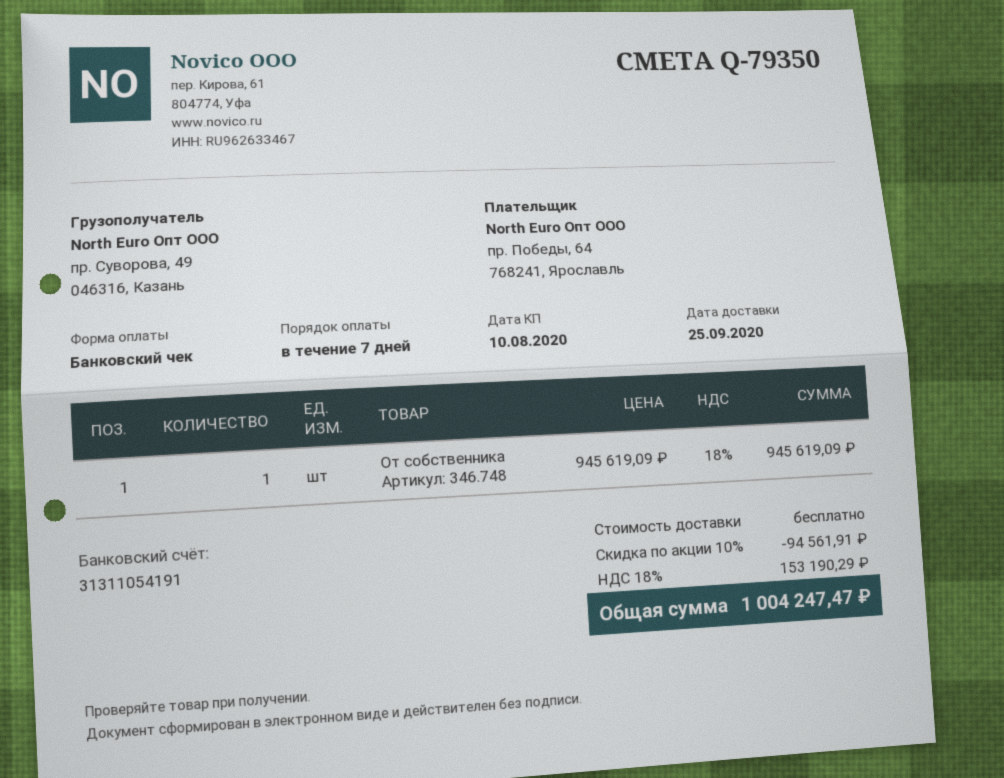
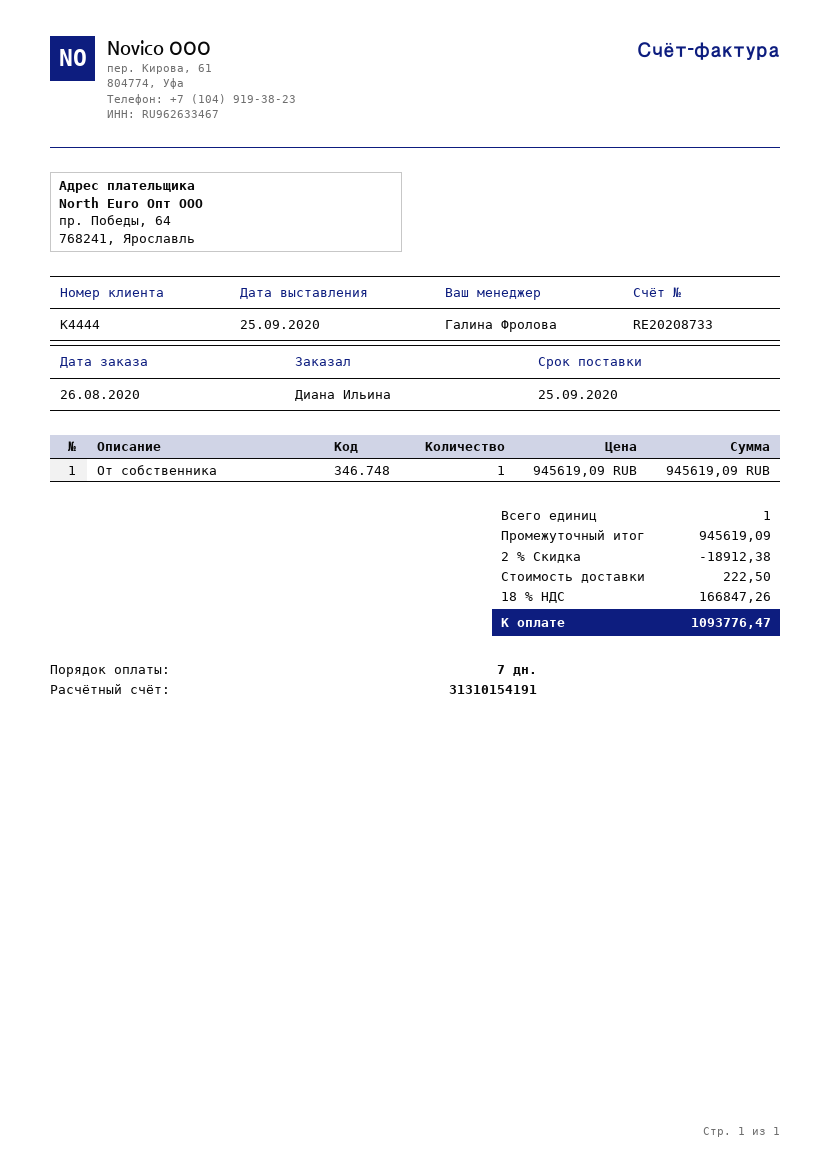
bank account: 31311054191 -> 31310154191
discount: 10% = 94561.91 -> 2% = 18912.38
shipping: 0.00 -> 222.50
tax: 18% = 153190.29 -> 18% = 166847.26
total: 1004247.47 -> 1093776.47

